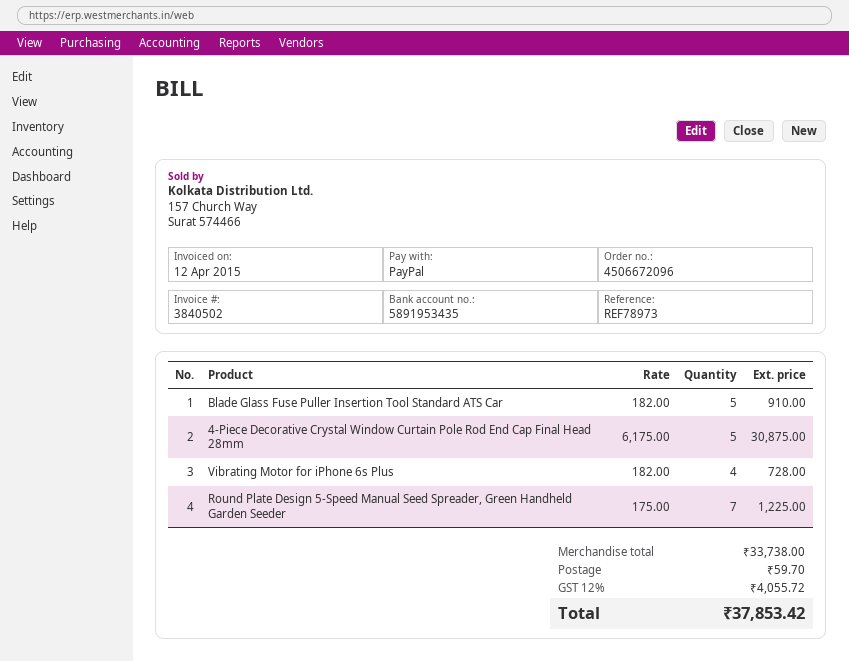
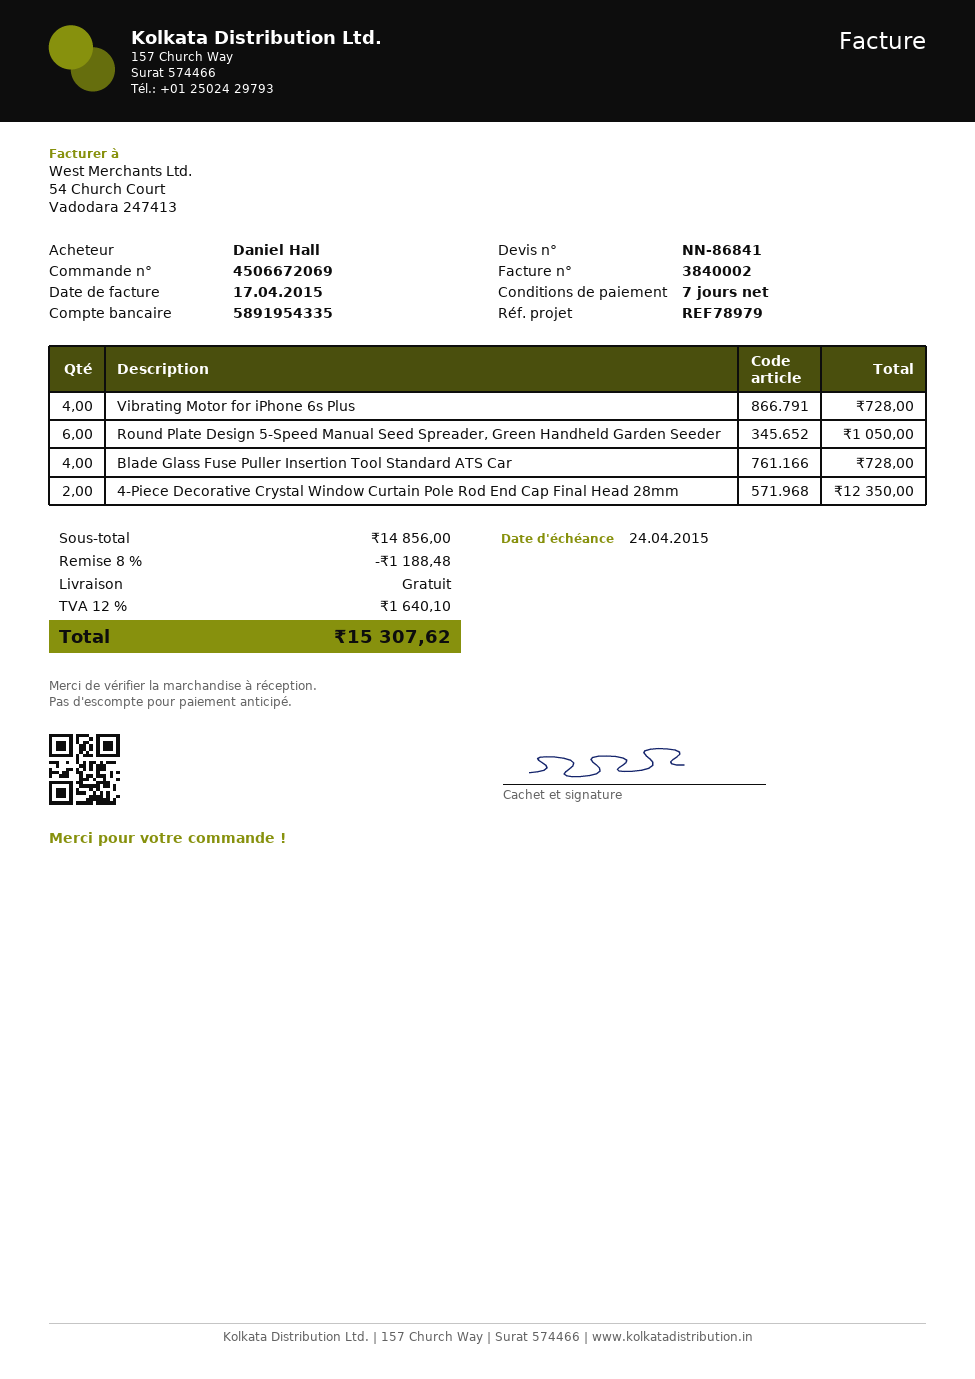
order number: 4506672096 -> 4506672069
invoice number: 3840502 -> 3840002
invoice date: 2015-04-12 -> 2015-04-17
reference: REF78973 -> REF78979
bank account: 5891953435 -> 5891954335
Blade Glass Fuse Puller Insertion Tool Standard ATS Car: 5 for 910.00 -> 4 for 728.00
4-Piece Decorative Crystal Window Curtain Pole Rod End Cap Final Head 28mm: 5 for 30875.00 -> 2 for 12350.00
Round Plate Design 5-Speed Manual Seed Spreader, Green Handheld Garden Seeder: 7 for 1225.00 -> 6 for 1050.00
subtotal: 33738.00 -> 14856.00
discount: none -> 8% = 1188.48
shipping: 59.70 -> 0.00
tax: 12% = 4055.72 -> 12% = 1640.10
total: 37853.42 -> 15307.62

